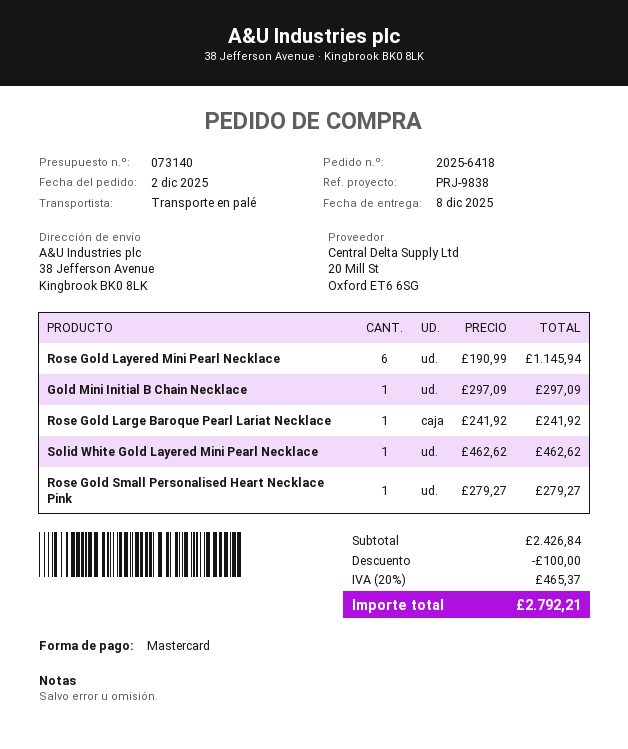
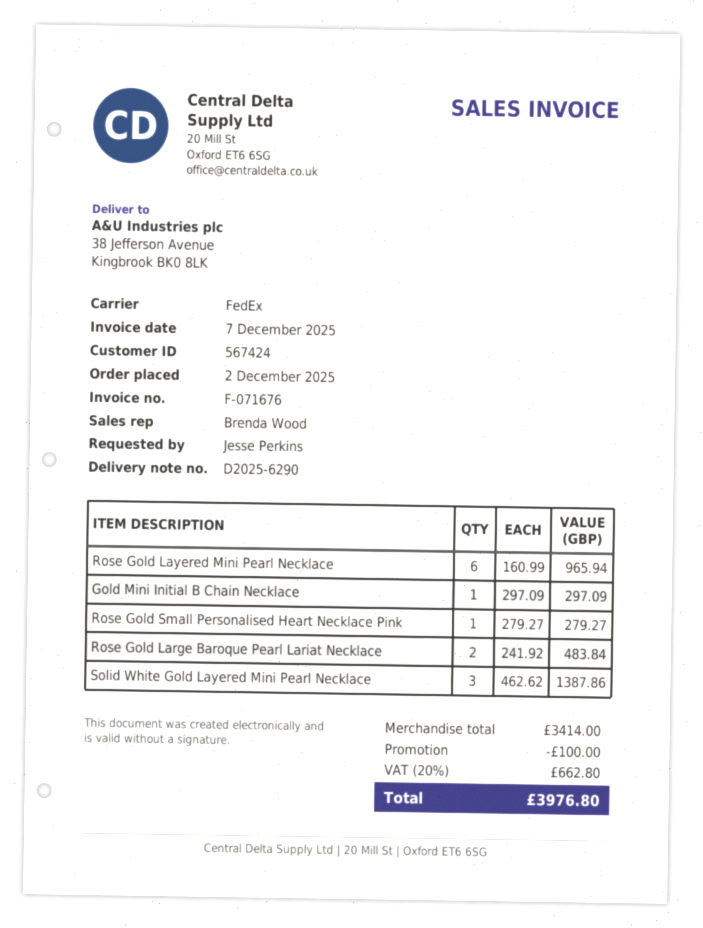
shipping method: pallet freight -> FedEx
Rose Gold Layered Mini Pearl Necklace: 6 x 190.99 = 1145.94 -> 6 x 160.99 = 965.94
Rose Gold Large Baroque Pearl Lariat Necklace: 1 x 241.92 = 241.92 -> 2 x 241.92 = 483.84
Solid White Gold Layered Mini Pearl Necklace: 1 x 462.62 = 462.62 -> 3 x 462.62 = 1387.86
subtotal: 2426.84 -> 3414.00
tax: 20% = 465.37 -> 20% = 662.80
total: 2792.21 -> 3976.80

